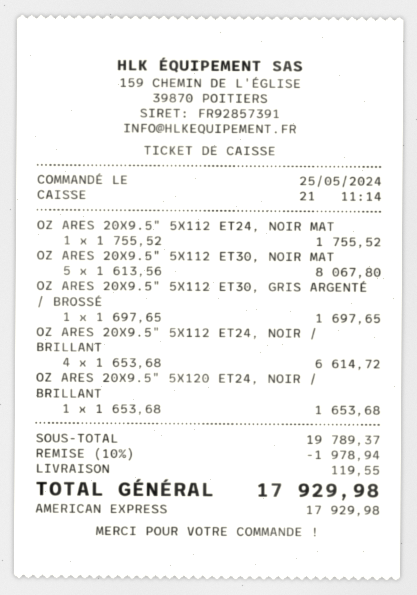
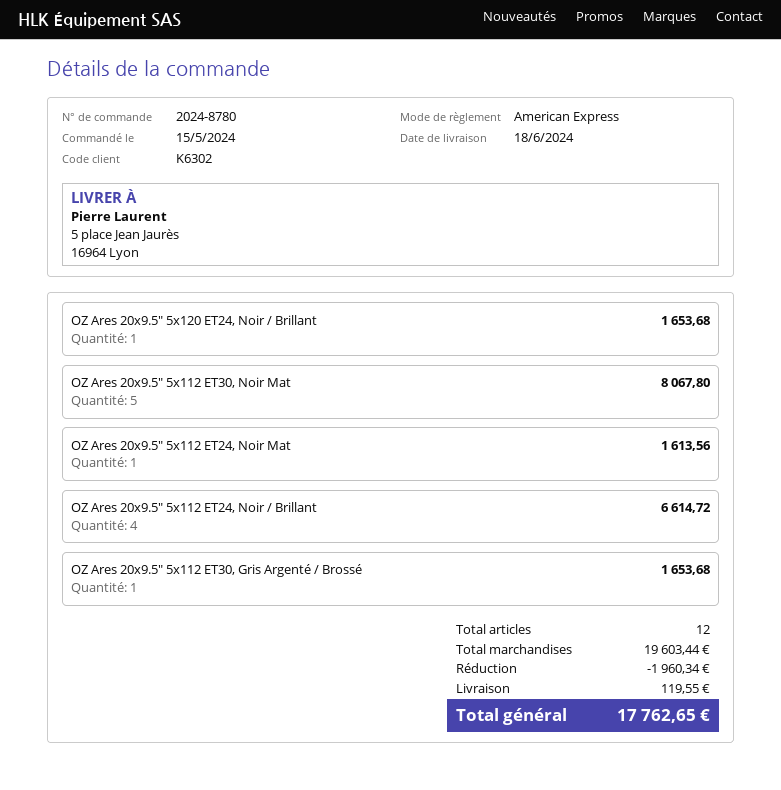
order date: 2024-05-25 -> 2024-05-15
OZ ARES 20X9.5" 5X112 ET24, NOIR MAT: 1 for 1755.52 -> 1 for 1613.56
OZ ARES 20X9.5" 5X112 ET30, GRIS ARGENTÉ / BROSSÉ: 1 for 1697.65 -> 1 for 1653.68
subtotal: 19789.37 -> 19603.44
discount: 1978.94 -> 1960.34
total: 17929.98 -> 17762.65

